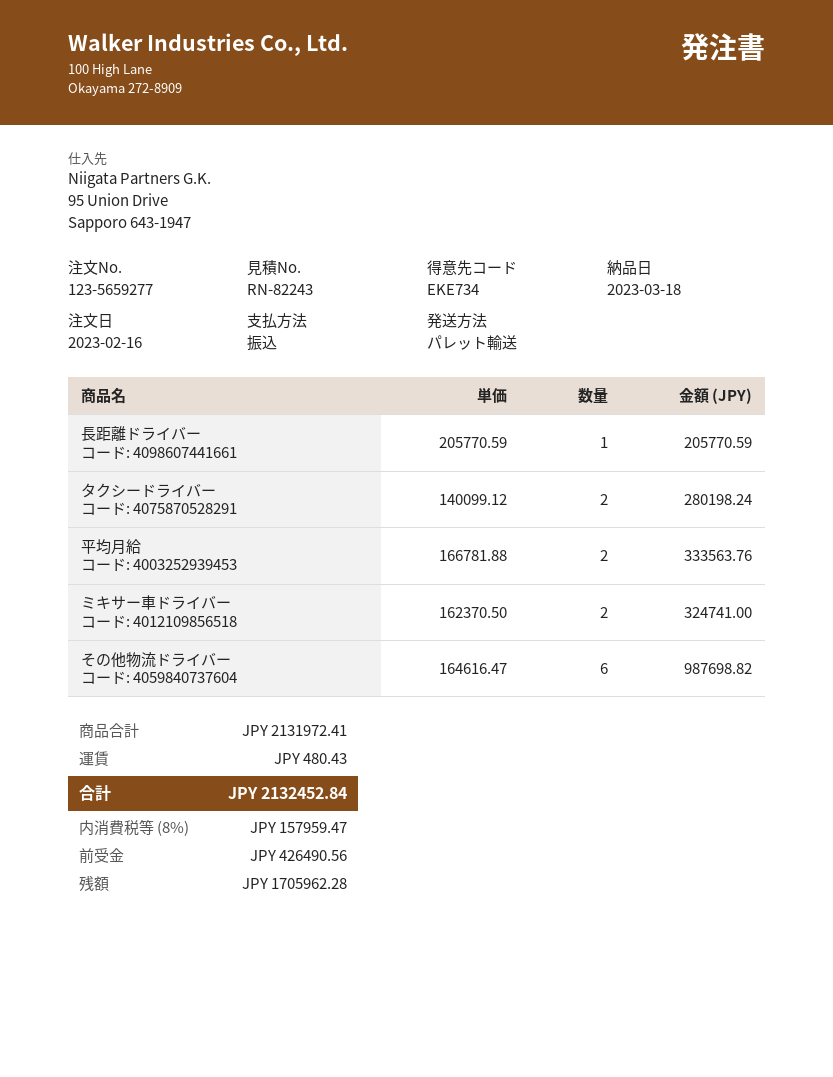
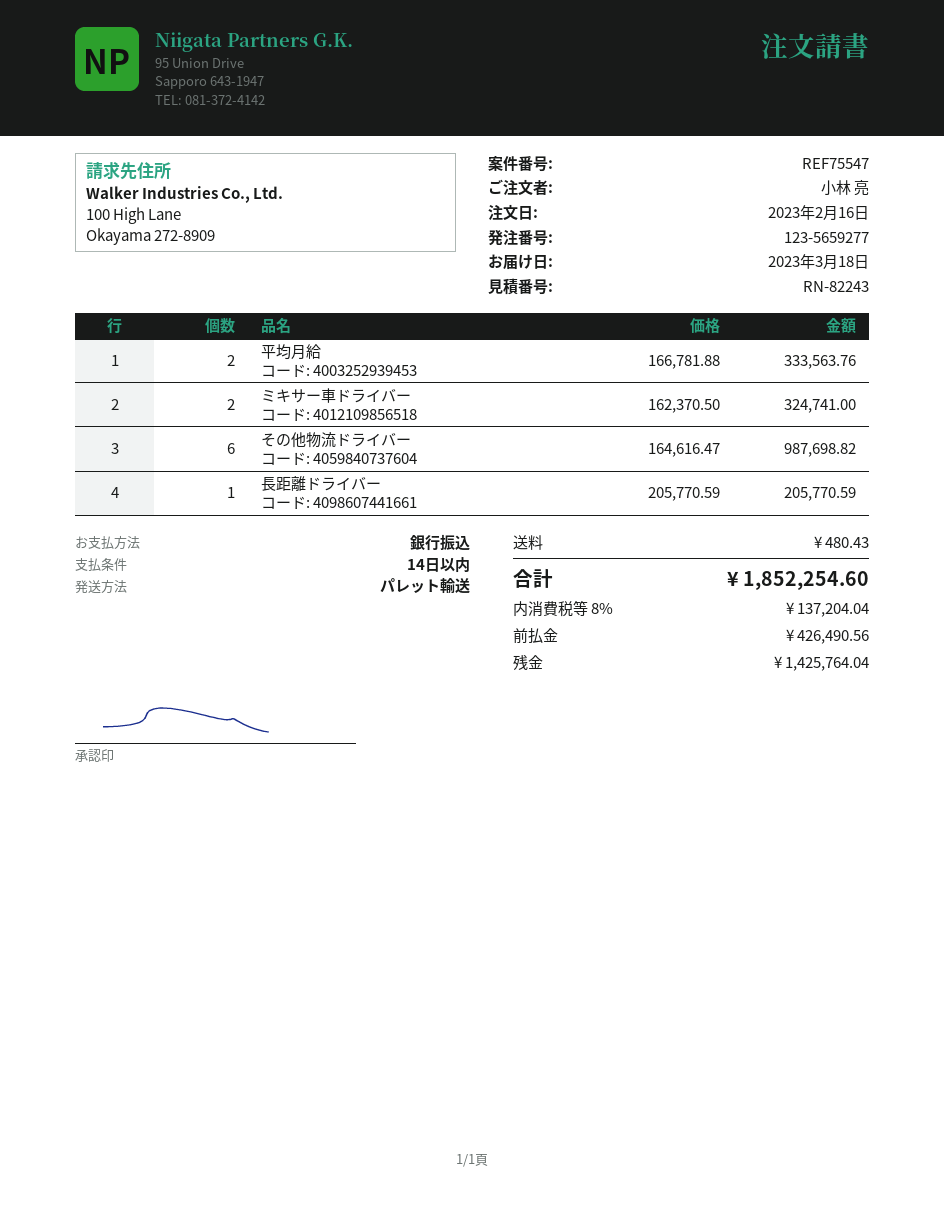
タクシードライバー: 2 x 140099.12 = 280198.24 -> none
tax: 8% = 157959.47 -> 8% = 137204.04
total: 2132452.84 -> 1852254.60
balance: 1705962.28 -> 1425764.04

